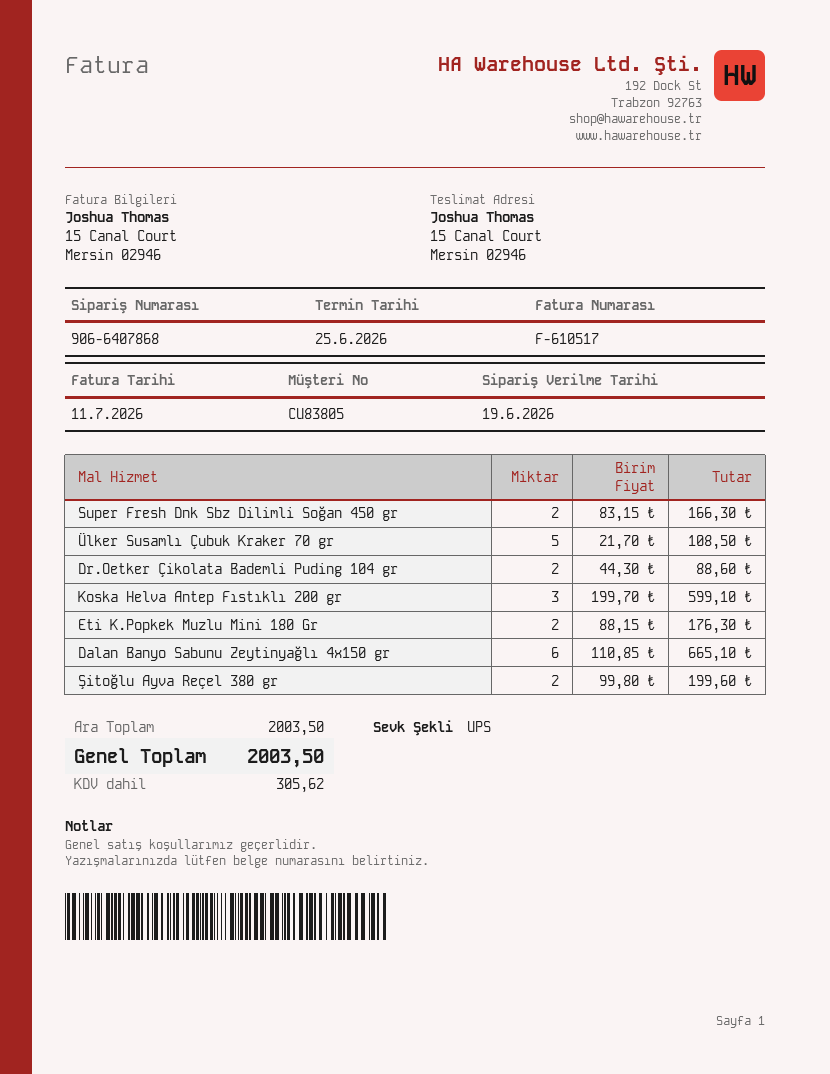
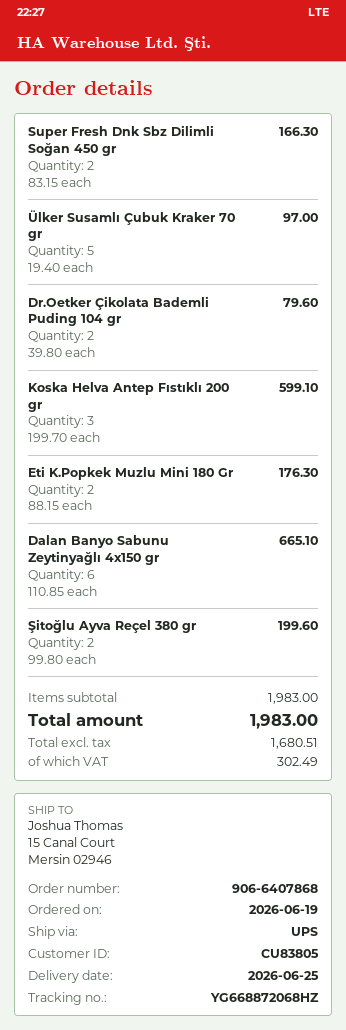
Ülker Susamlı Çubuk Kraker 70 gr: 5 x 21.70 = 108.50 -> 5 x 19.40 = 97.00
Dr.Oetker Çikolata Bademli Puding 104 gr: 2 x 44.30 = 88.60 -> 2 x 39.80 = 79.60
subtotal: 2003.50 -> 1983.00
tax: 305.62 -> 302.49
total: 2003.50 -> 1983.00

